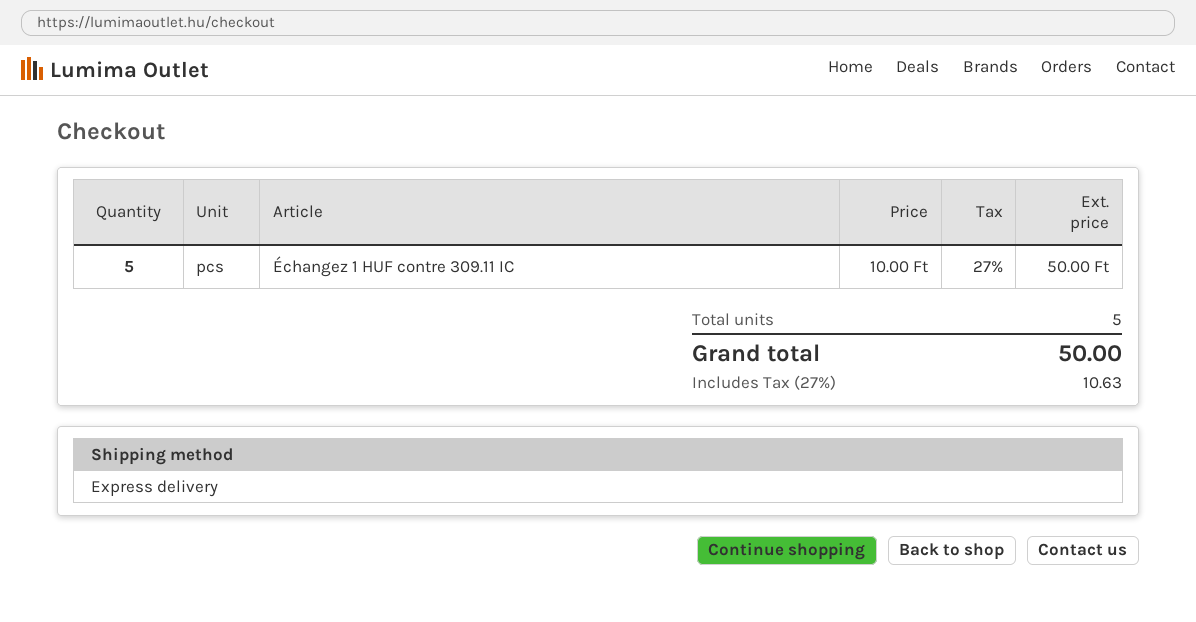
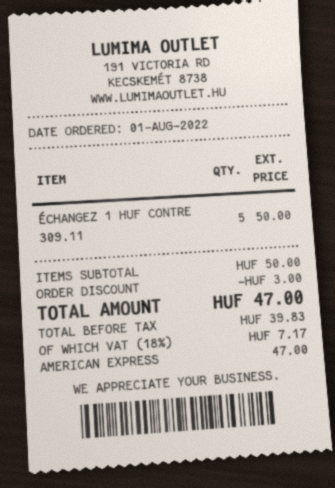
discount: none -> 3.00
tax: 27% = 10.63 -> 18% = 7.17
total: 50.00 -> 47.00

